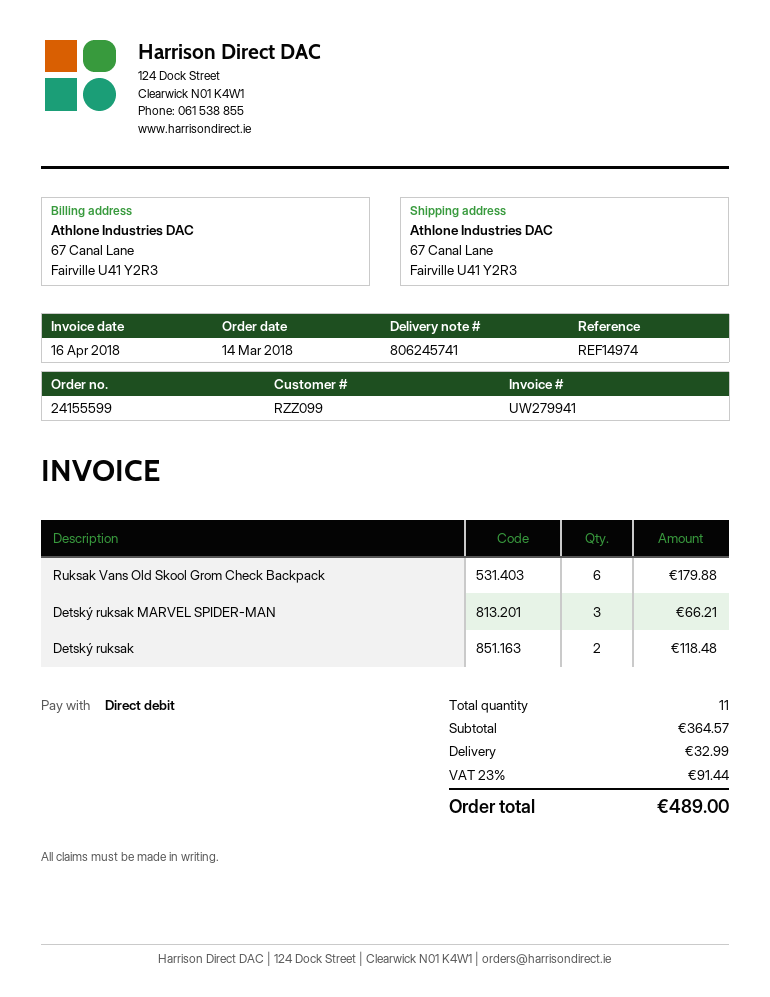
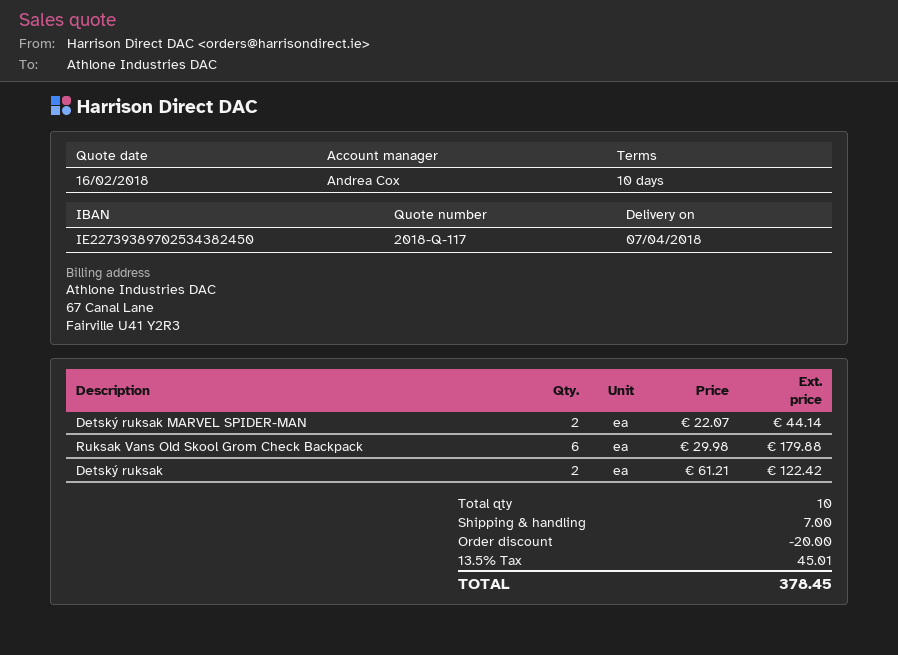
Detský ruksak MARVEL SPIDER-MAN: 3 for 66.21 -> 2 for 44.14
Detský ruksak: 2 for 118.48 -> 2 for 122.42
total quantity: 11 -> 10
discount: none -> 20.00
shipping: 32.99 -> 7.00
tax: 23% = 91.44 -> 13.5% = 45.01
total: 489.00 -> 378.45

